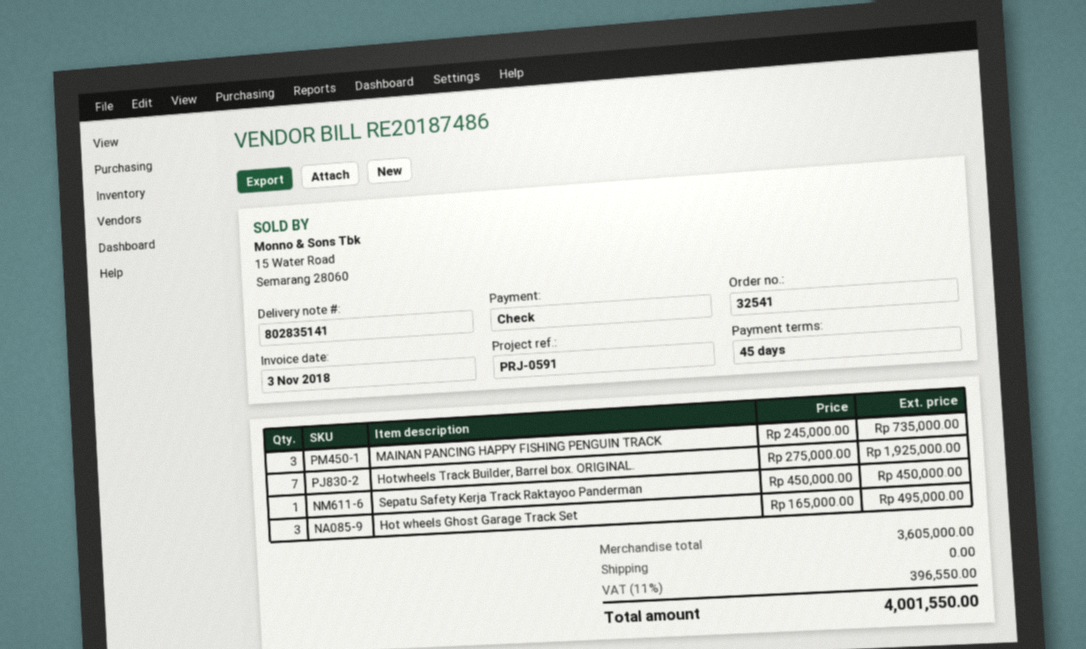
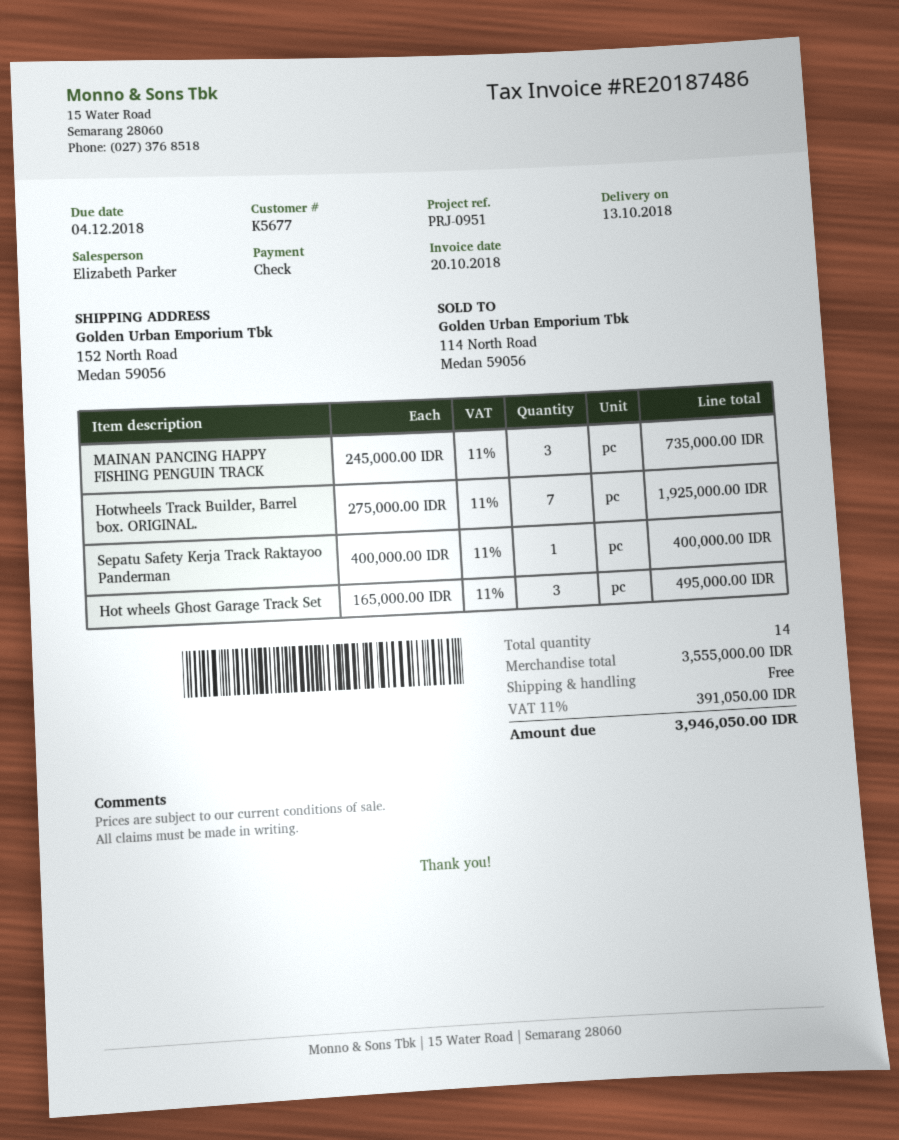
invoice date: 2018-11-03 -> 2018-10-20
reference: PRJ-0591 -> PRJ-0951
Sepatu Safety Kerja Track Raktayoo Panderman: 1 x 450000.00 = 450000.00 -> 1 x 400000.00 = 400000.00
subtotal: 3605000.00 -> 3555000.00
tax: 11% = 396550.00 -> 11% = 391050.00
total: 4001550.00 -> 3946050.00

